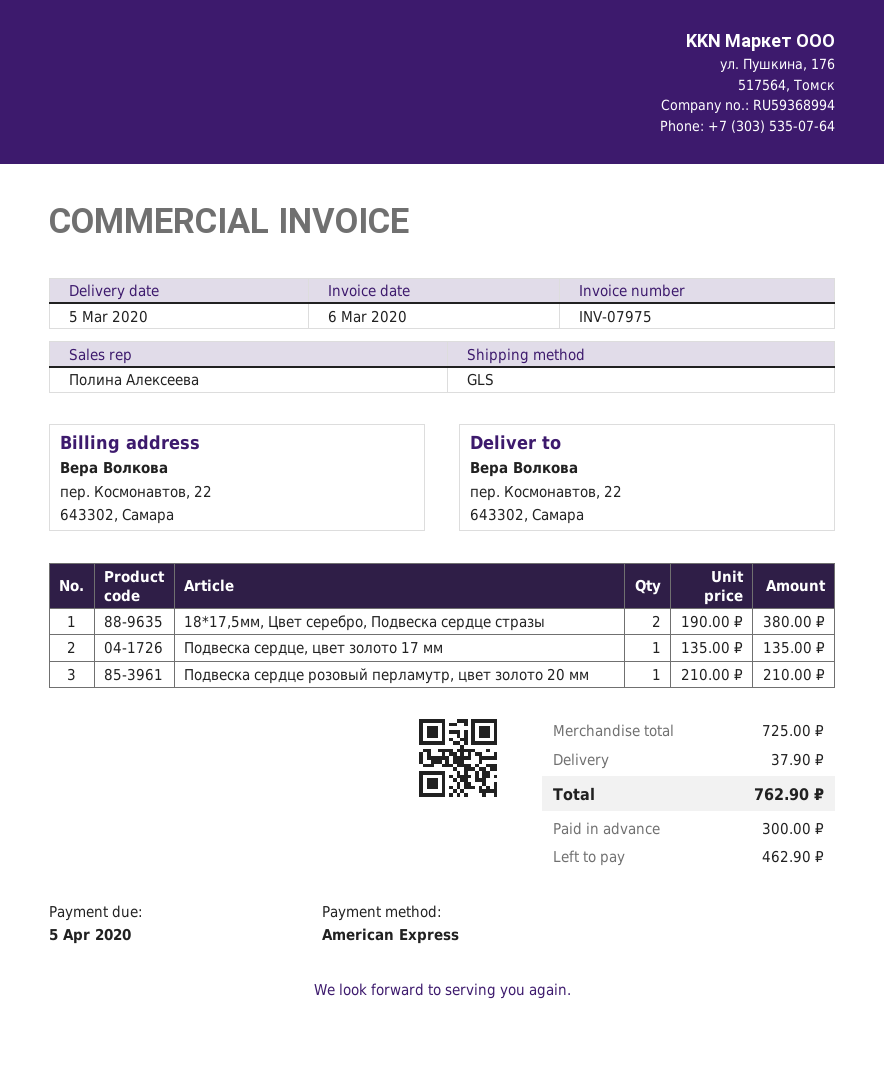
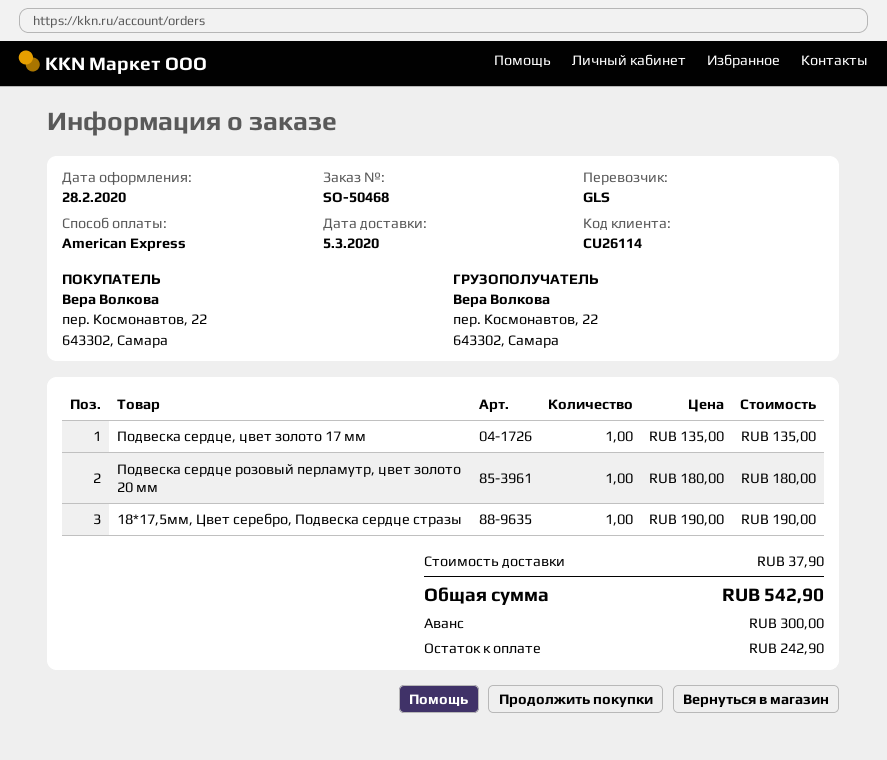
18*17,5мм, Цвет серебро, Подвеска сердце стразы: 2 x 190.00 = 380.00 -> 1 x 190.00 = 190.00
Подвеска сердце розовый перламутр, цвет золото 20 мм: 1 x 210.00 = 210.00 -> 1 x 180.00 = 180.00
total: 762.90 -> 542.90
balance: 462.90 -> 242.90

